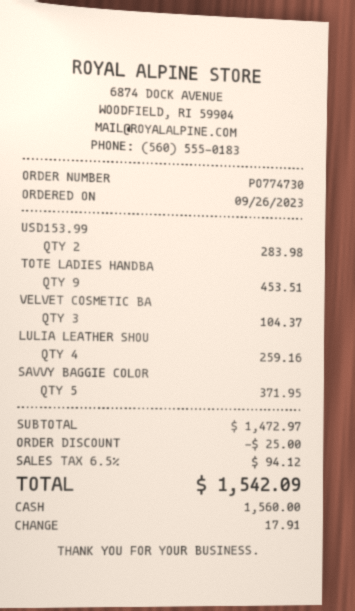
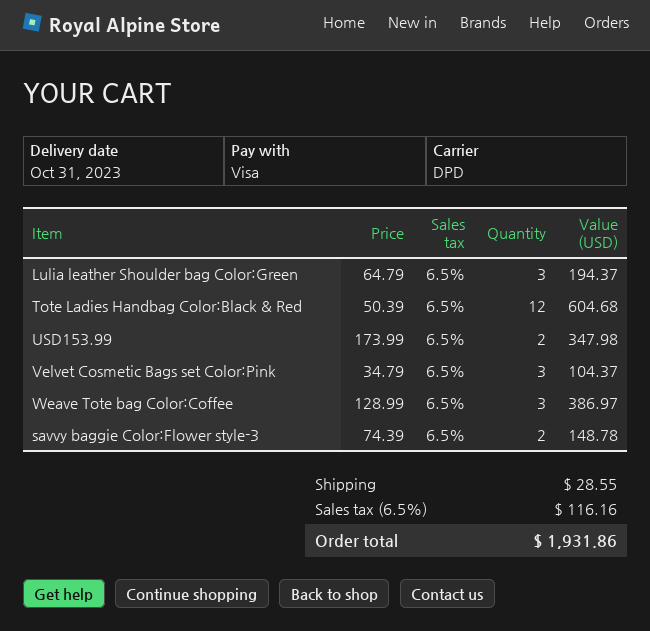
payment method: cash -> Visa
USD153.99: 2 for 283.98 -> 2 for 347.98
TOTE LADIES HANDBA: 9 for 453.51 -> 12 for 604.68
LULIA LEATHER SHOU: 4 for 259.16 -> 3 for 194.37
SAVVY BAGGIE COLOR: 5 for 371.95 -> 2 for 148.78
Weave Tote bag Color:Coffee: none -> 3 for 386.97
discount: 25.00 -> none
shipping: none -> 28.55
tax: 6.5% = 94.12 -> 6.5% = 116.16
total: 1542.09 -> 1931.86

